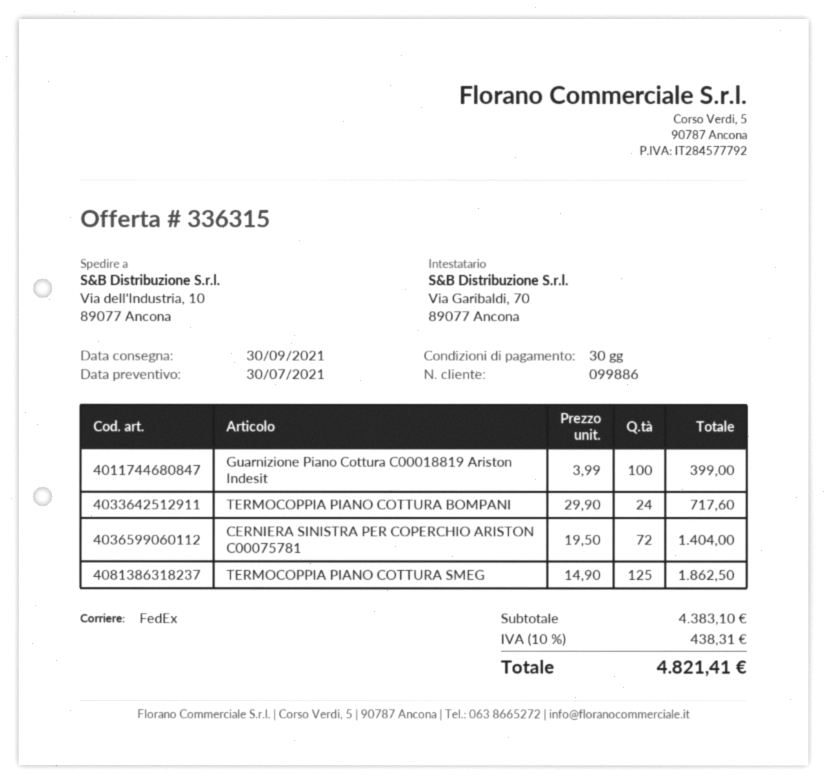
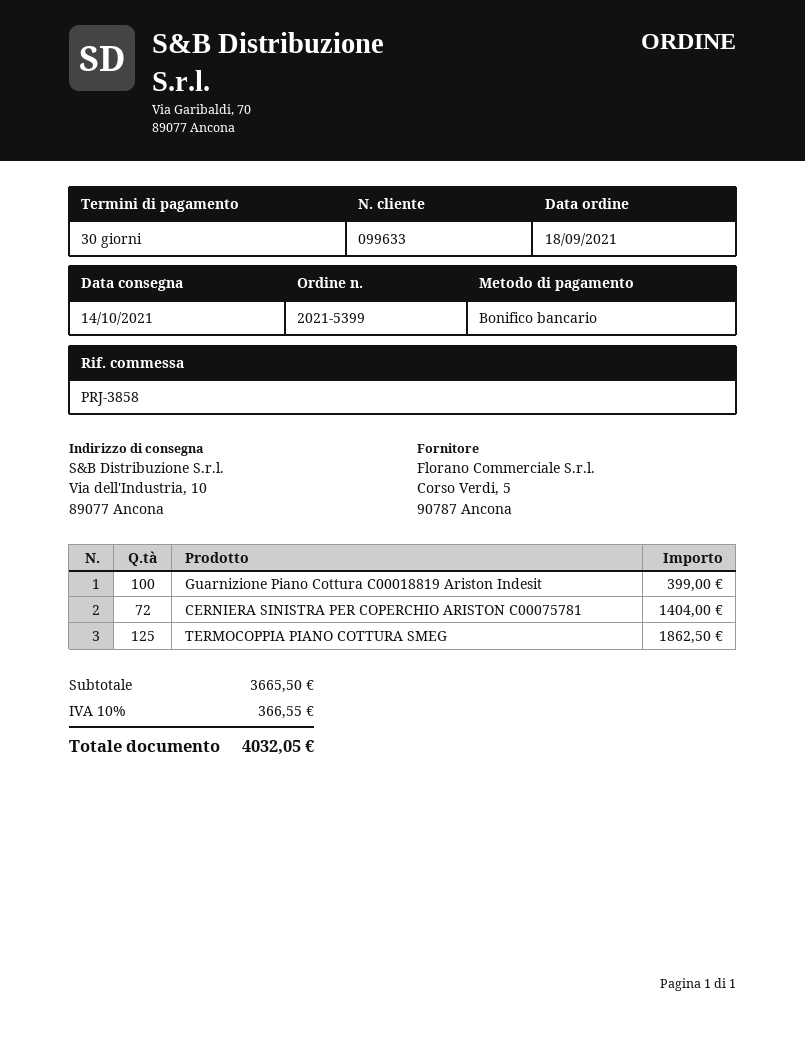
delivery date: 2021-09-30 -> 2021-10-14
customer number: 099886 -> 099633
TERMOCOPPIA PIANO COTTURA BOMPANI: 24 for 717.60 -> none
subtotal: 4383.10 -> 3665.50
tax: 10% = 438.31 -> 10% = 366.55
total: 4821.41 -> 4032.05

